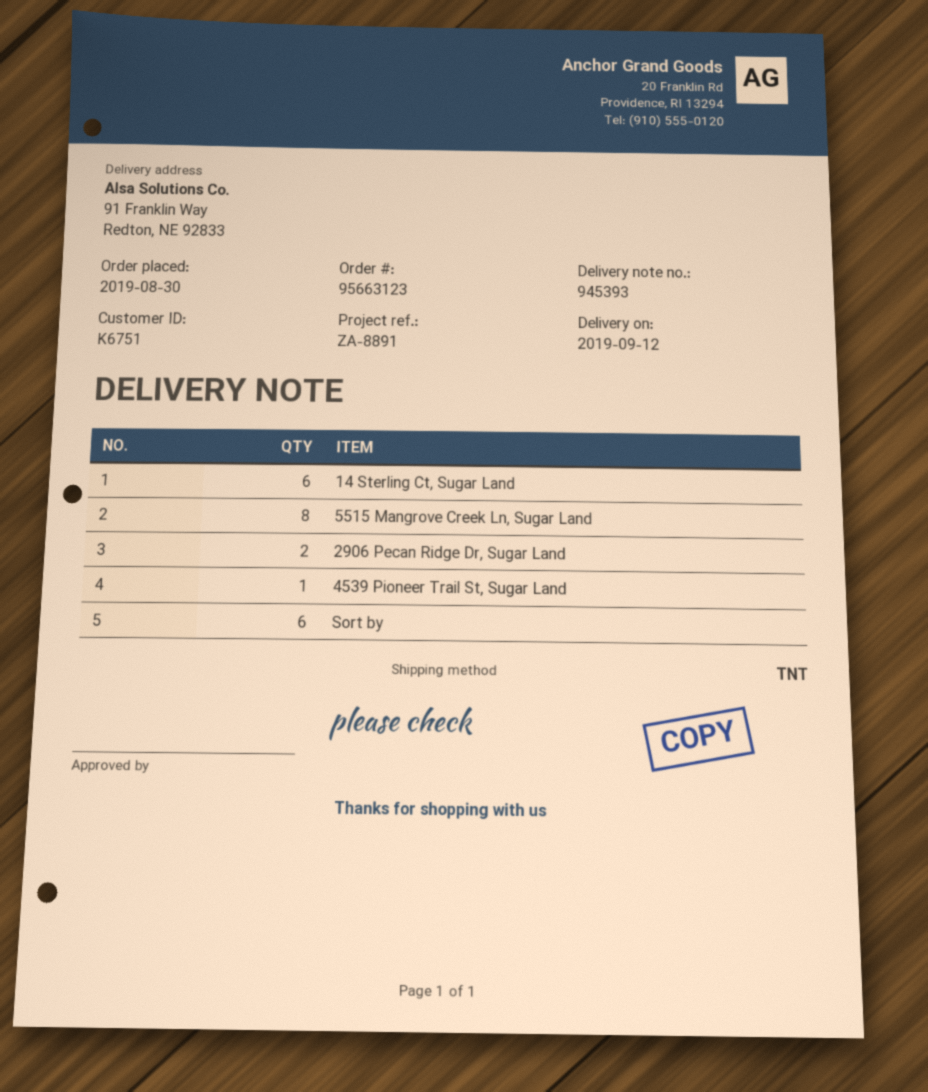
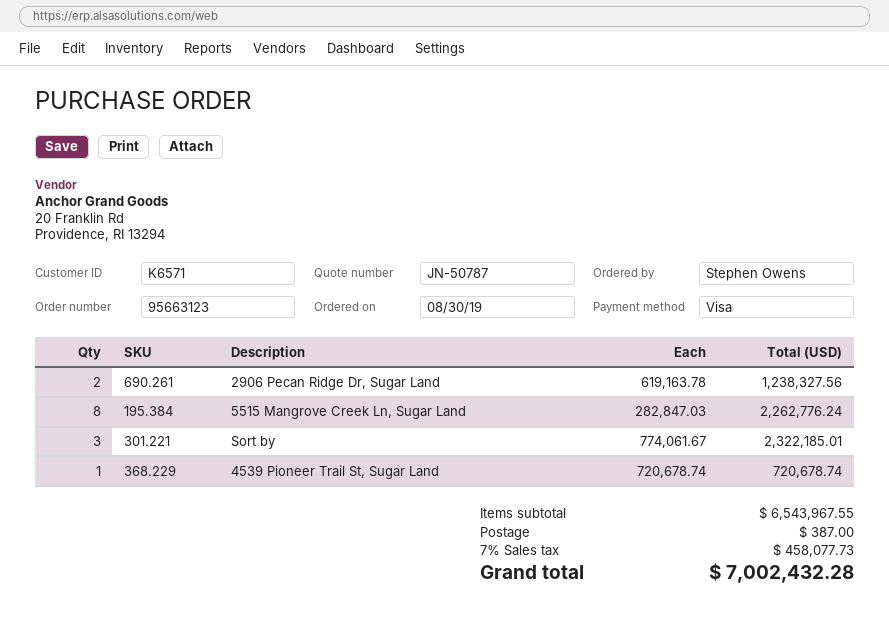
customer number: K6751 -> K6571
14 Sterling Ct, Sugar Land: 6 -> none
Sort by: 6 -> 3

